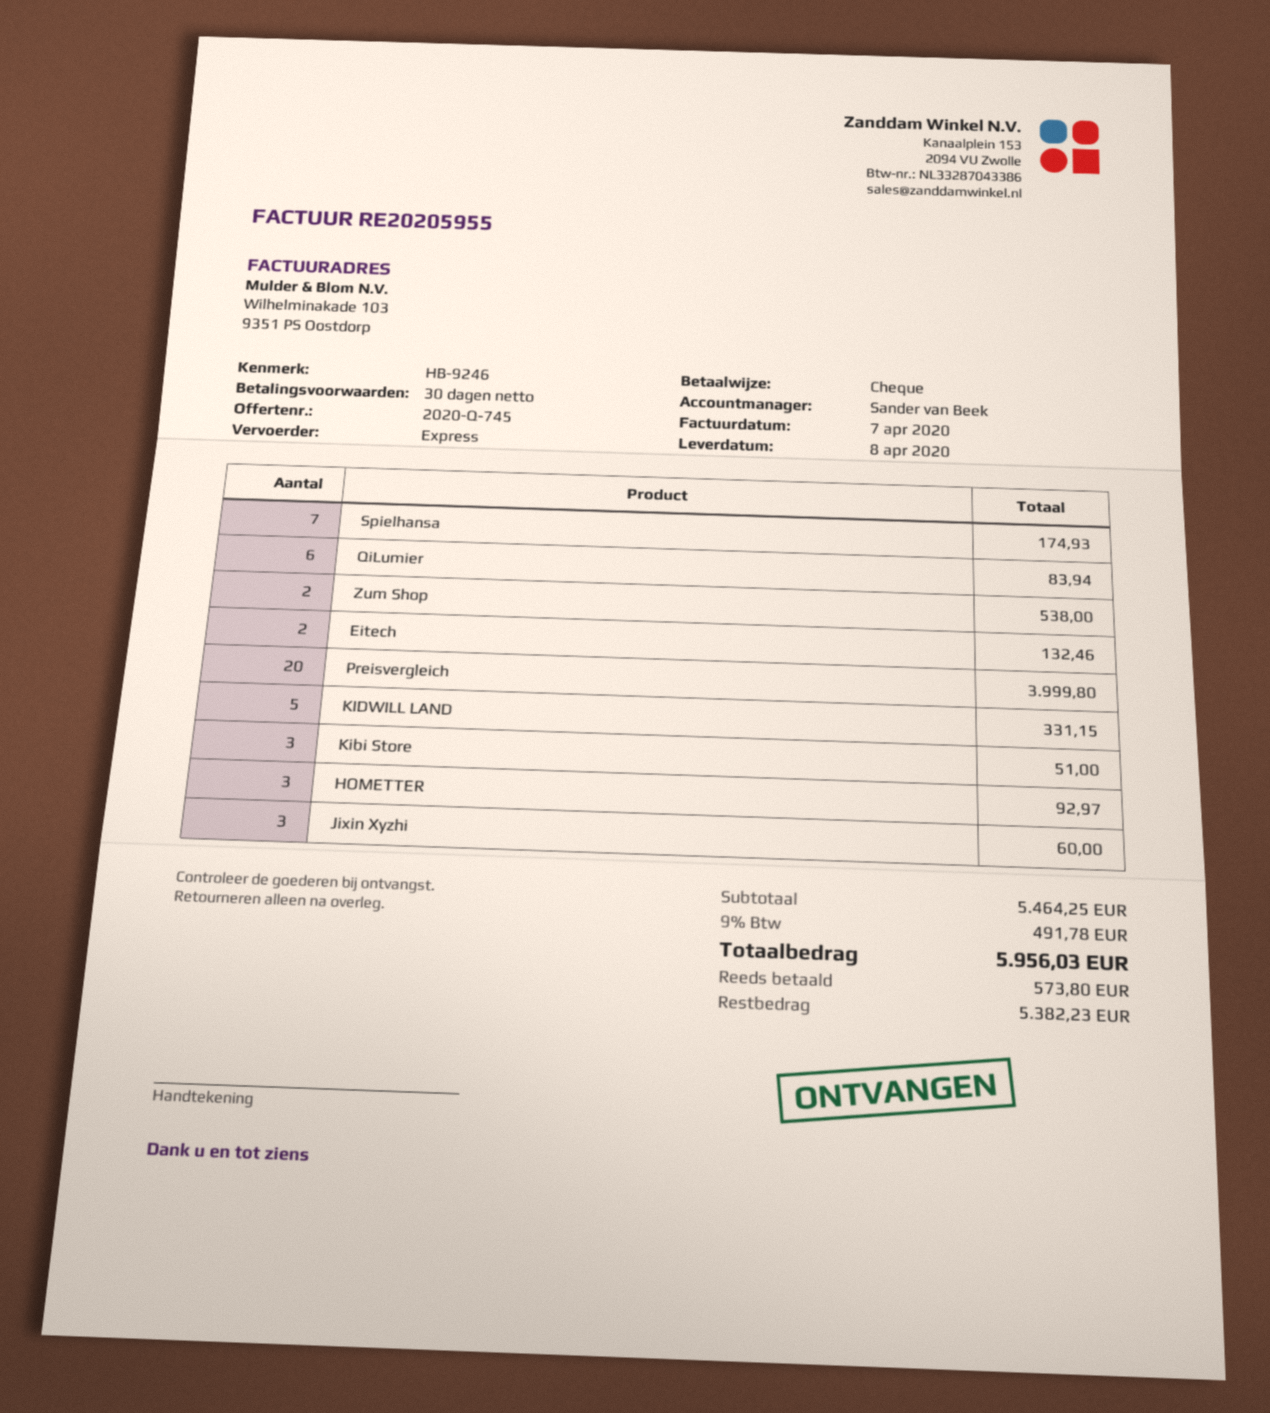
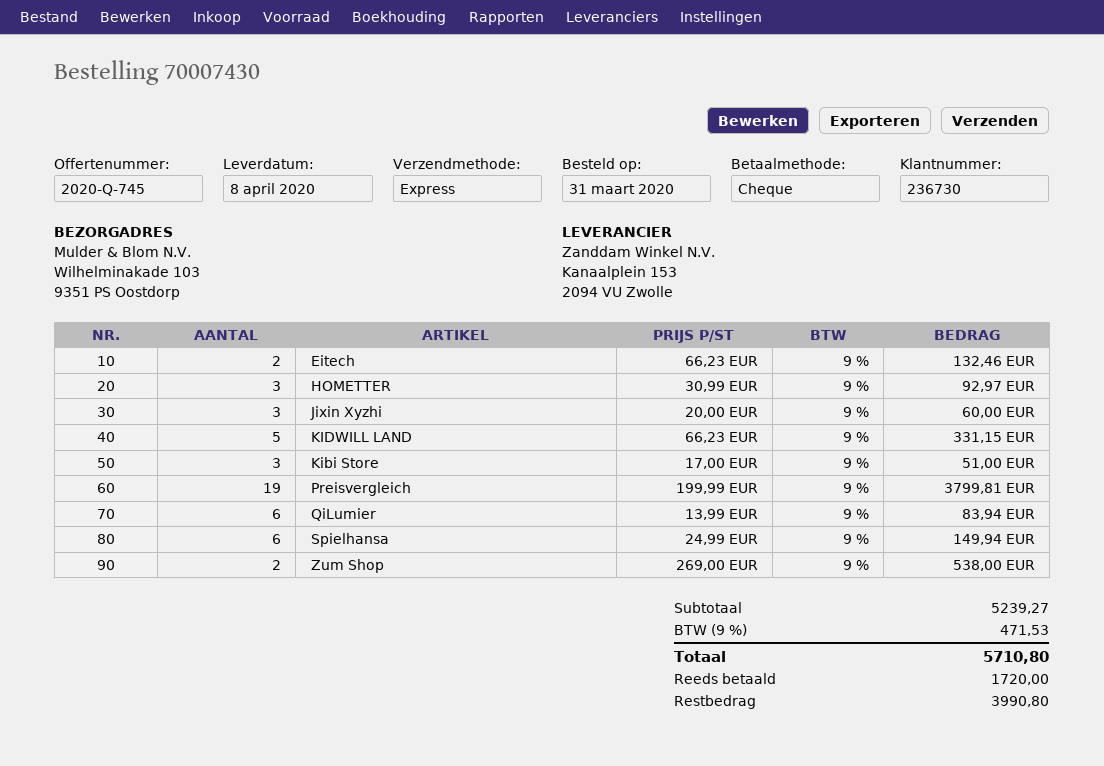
Spielhansa: 7 for 174.93 -> 6 for 149.94
Preisvergleich: 20 for 3999.80 -> 19 for 3799.81
subtotal: 5464.25 -> 5239.27
tax: 9% = 491.78 -> 9% = 471.53
total: 5956.03 -> 5710.80
deposit: 573.80 -> 1720.00
balance: 5382.23 -> 3990.80

